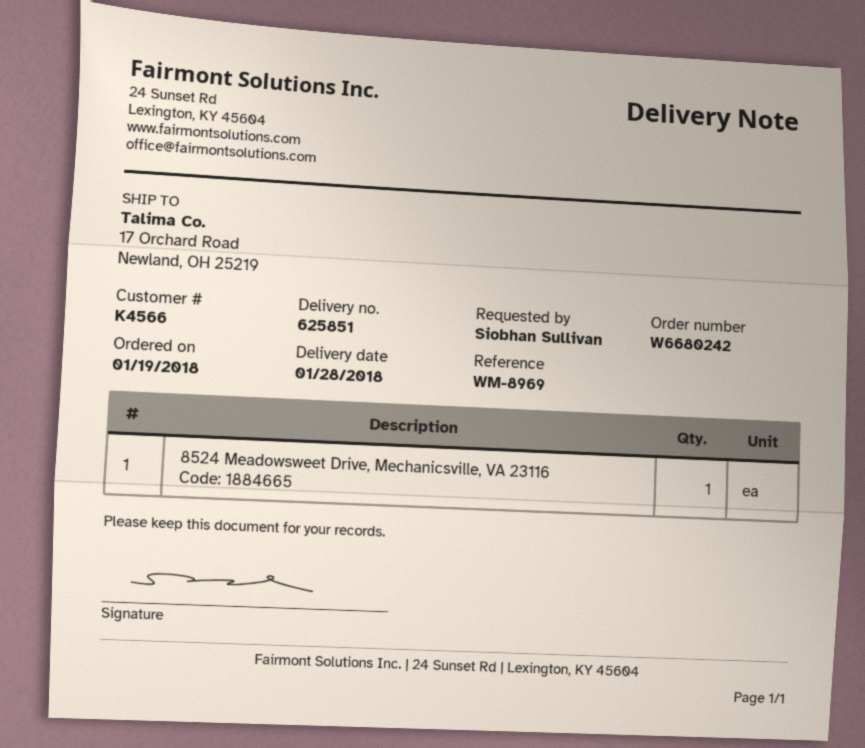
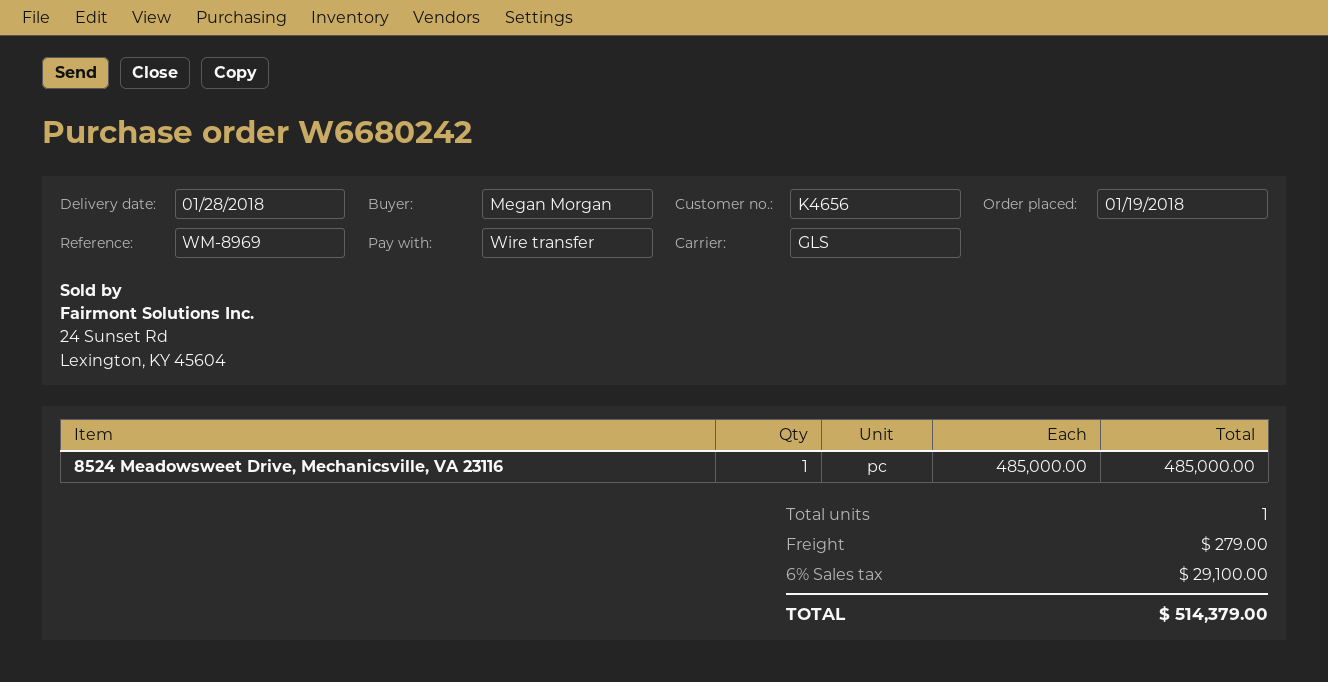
customer number: K4566 -> K4656
ordered by: Siobhan Sullivan -> Megan Morgan

